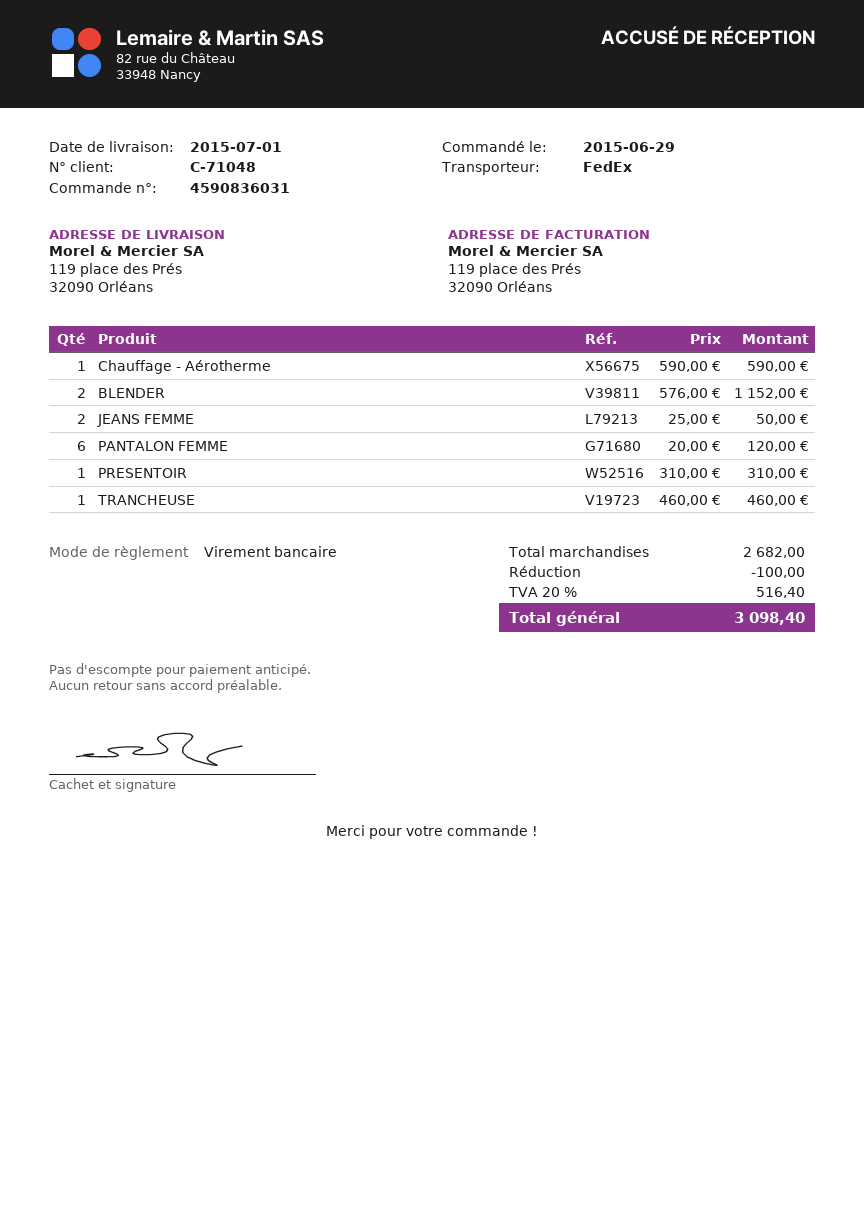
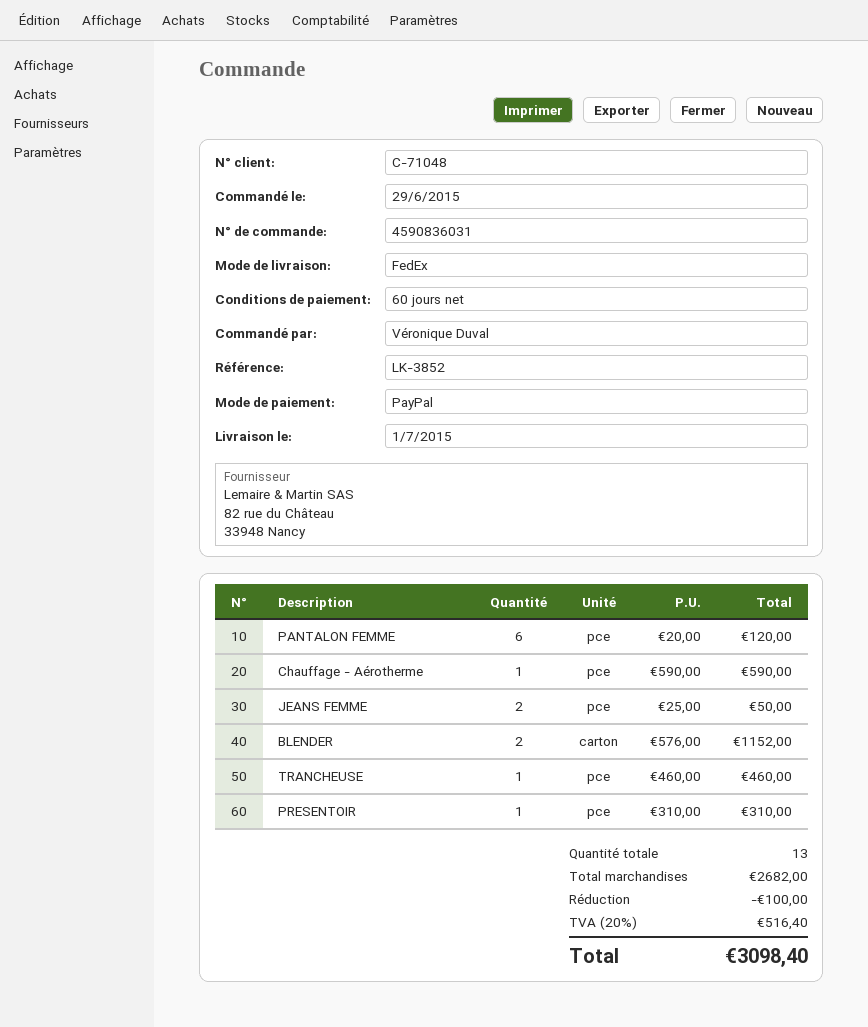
payment method: bank transfer -> PayPal

